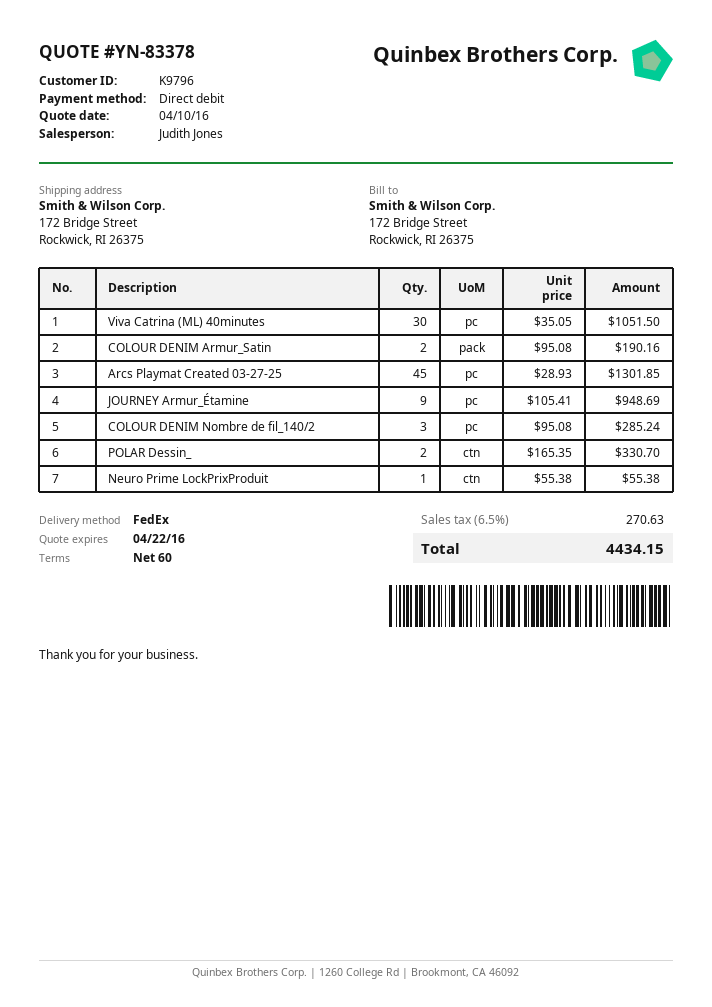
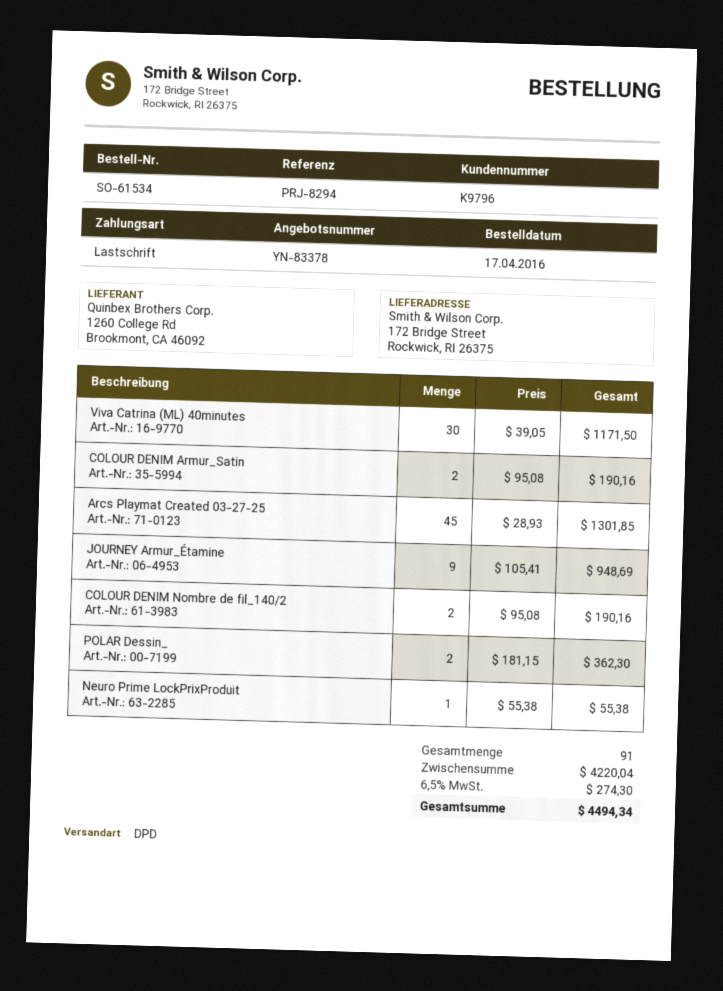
shipping method: FedEx -> DPD
Viva Catrina (ML) 40minutes: 30 x 35.05 = 1051.50 -> 30 x 39.05 = 1171.50
COLOUR DENIM Nombre de fil_140/2: 3 x 95.08 = 285.24 -> 2 x 95.08 = 190.16
POLAR Dessin_: 2 x 165.35 = 330.70 -> 2 x 181.15 = 362.30
tax: 6.5% = 270.63 -> 6.5% = 274.30
total: 4434.15 -> 4494.34

